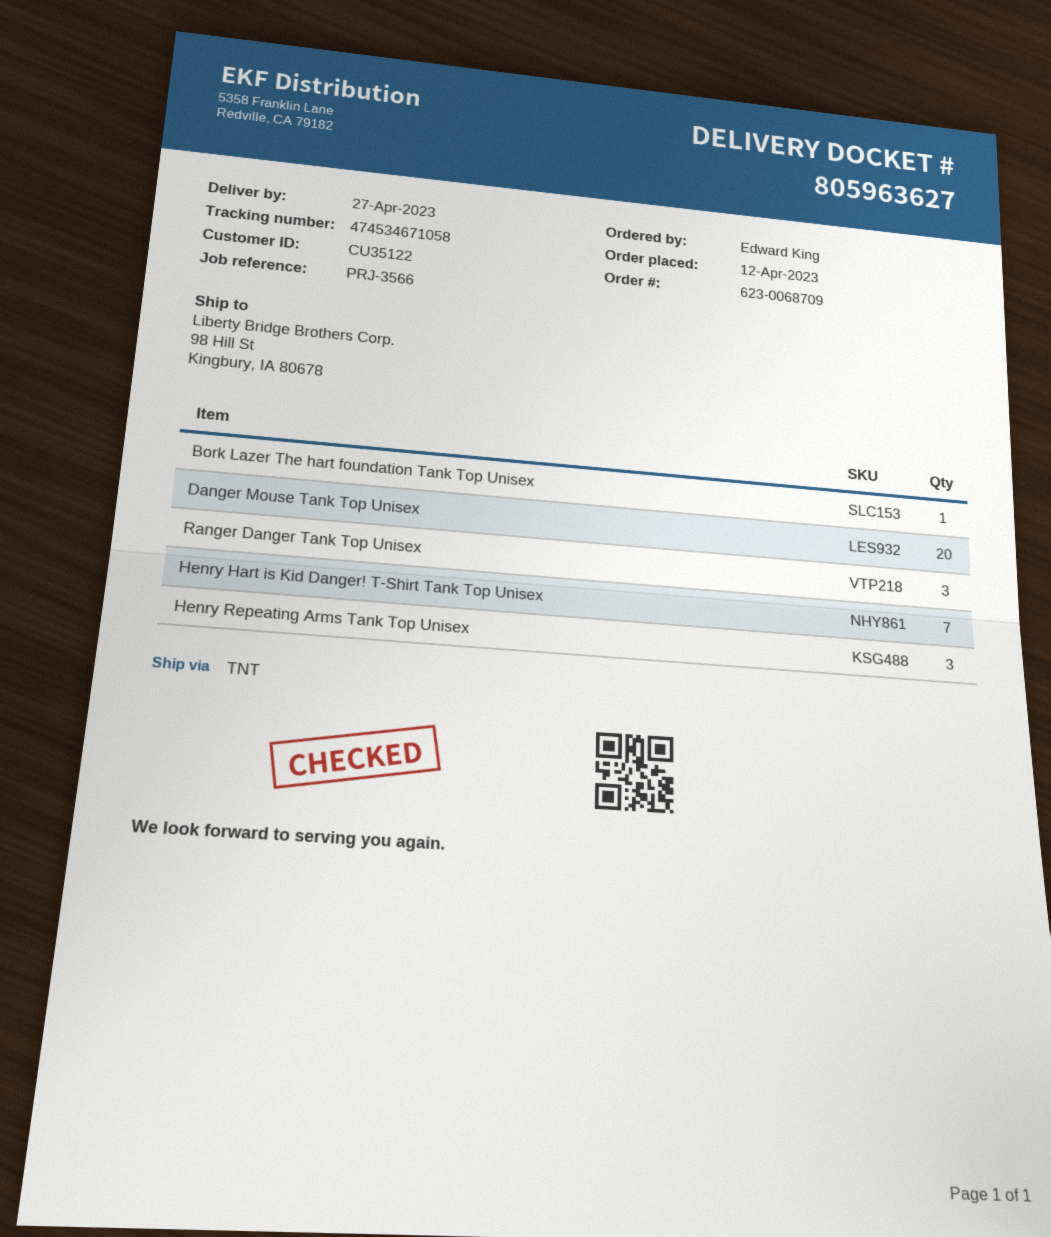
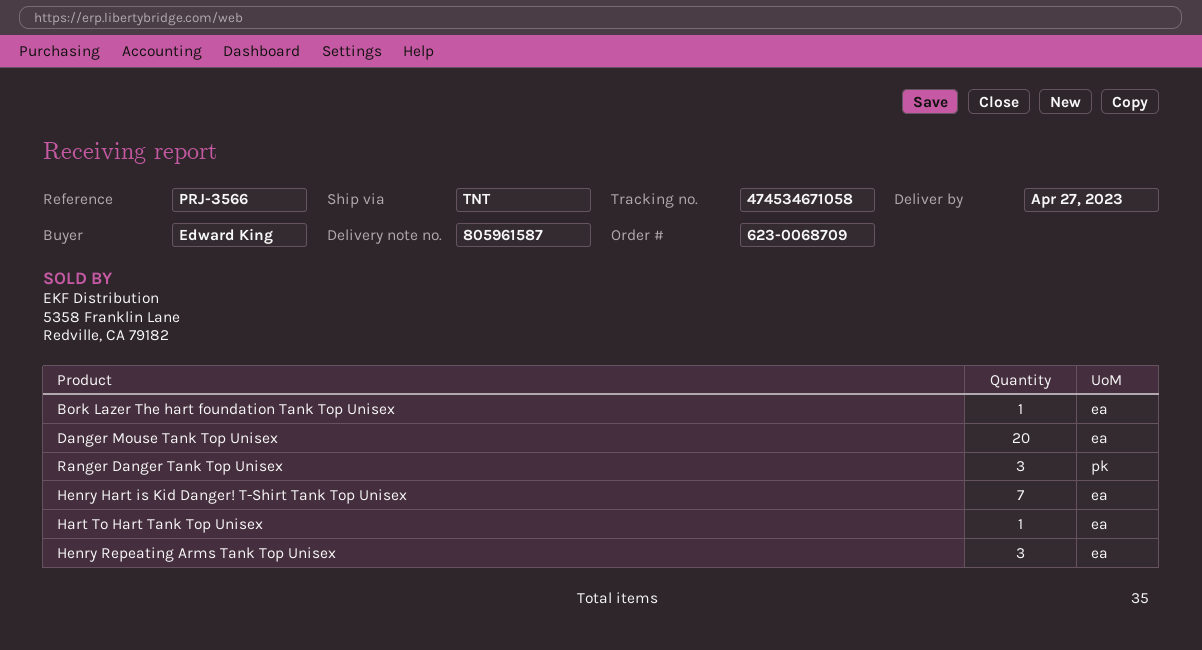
delivery note number: 805963627 -> 805961587
Hart To Hart Tank Top Unisex: none -> 1

